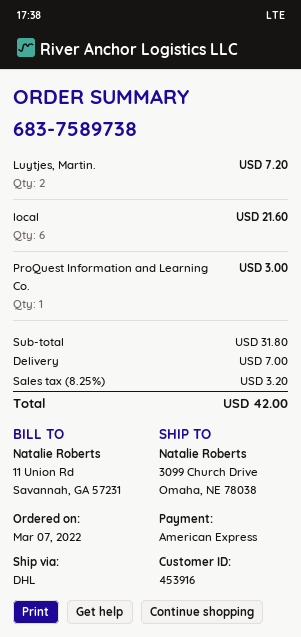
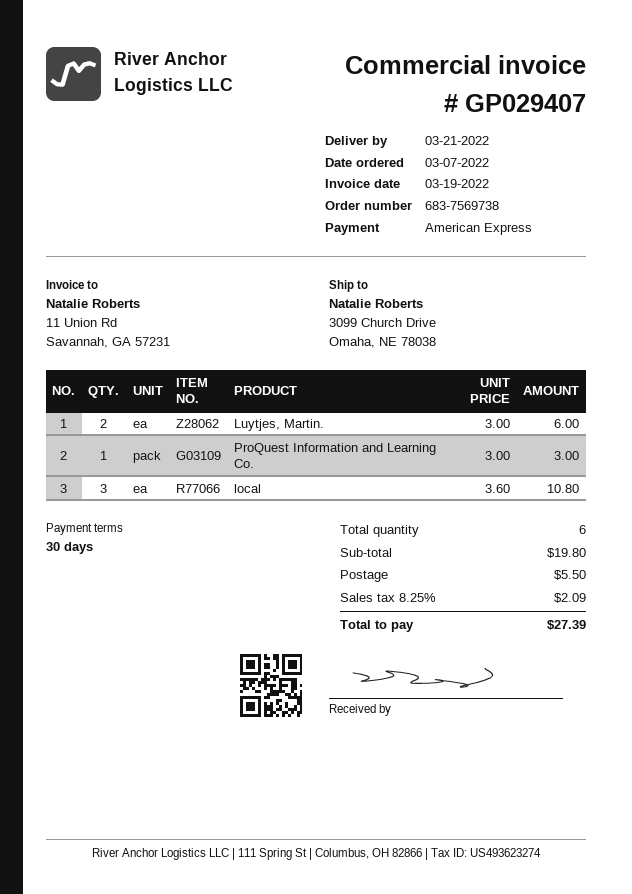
order number: 683-7589738 -> 683-7569738
Luytjes, Martin.: 2 for 7.20 -> 2 for 6.00
local: 6 for 21.60 -> 3 for 10.80
subtotal: 31.80 -> 19.80
shipping: 7.00 -> 5.50
tax: 8.25% = 3.20 -> 8.25% = 2.09
total: 42.00 -> 27.39

